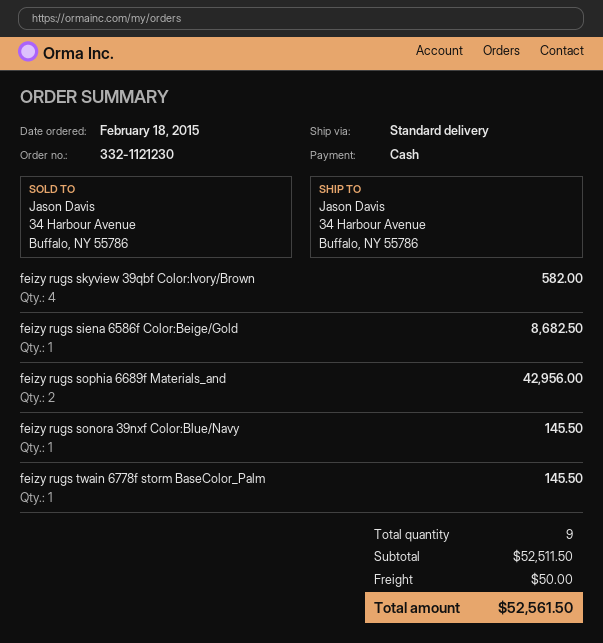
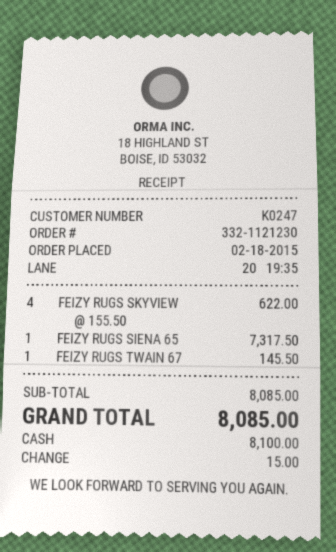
feizy rugs skyview 39qbf Color:Ivory/Brown: 4 for 582.00 -> 4 for 622.00
feizy rugs siena 6586f Color:Beige/Gold: 1 for 8682.50 -> 1 for 7317.50
feizy rugs sophia 6689f Materials_and: 2 for 42956.00 -> none
feizy rugs sonora 39nxf Color:Blue/Navy: 1 for 145.50 -> none
subtotal: 52511.50 -> 8085.00
shipping: 50.00 -> none
total: 52561.50 -> 8085.00

